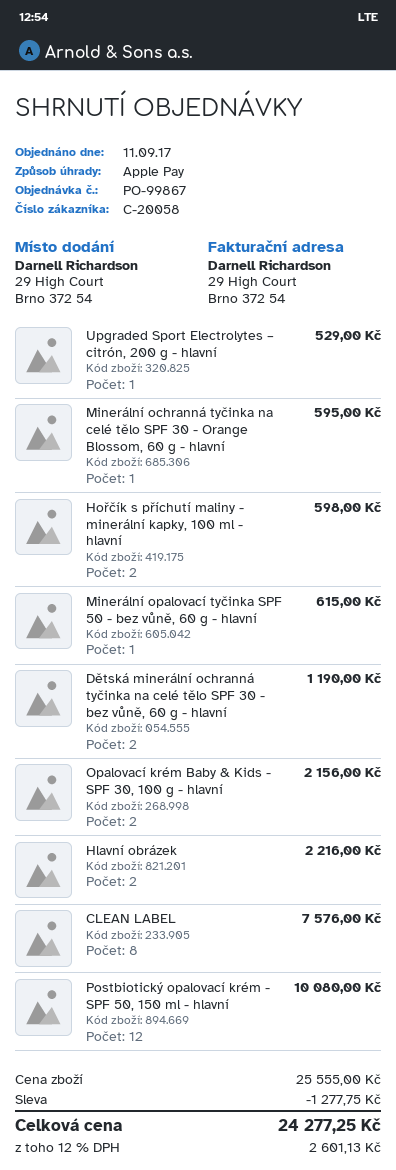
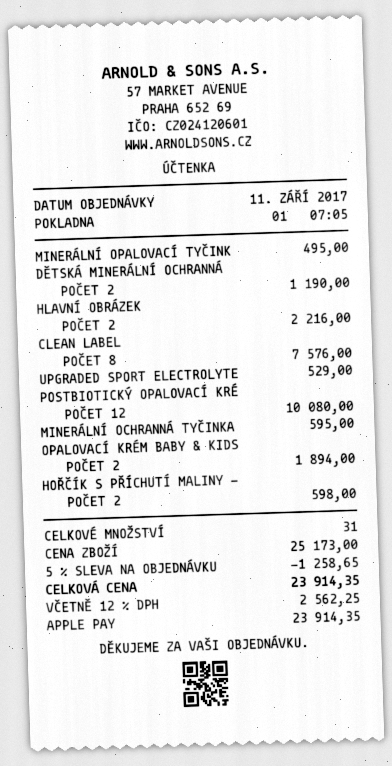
Minerální opalovací tyčinka SPF 50 - bez vůně, 60 g - hlavní: 1 for 615.00 -> 1 for 495.00
Opalovací krém Baby & Kids - SPF 30, 100 g - hlavní: 2 for 2156.00 -> 2 for 1894.00
subtotal: 25555.00 -> 25173.00
discount: 1277.75 -> 1258.65
tax: 12% = 2601.13 -> 12% = 2562.25
total: 24277.25 -> 23914.35

